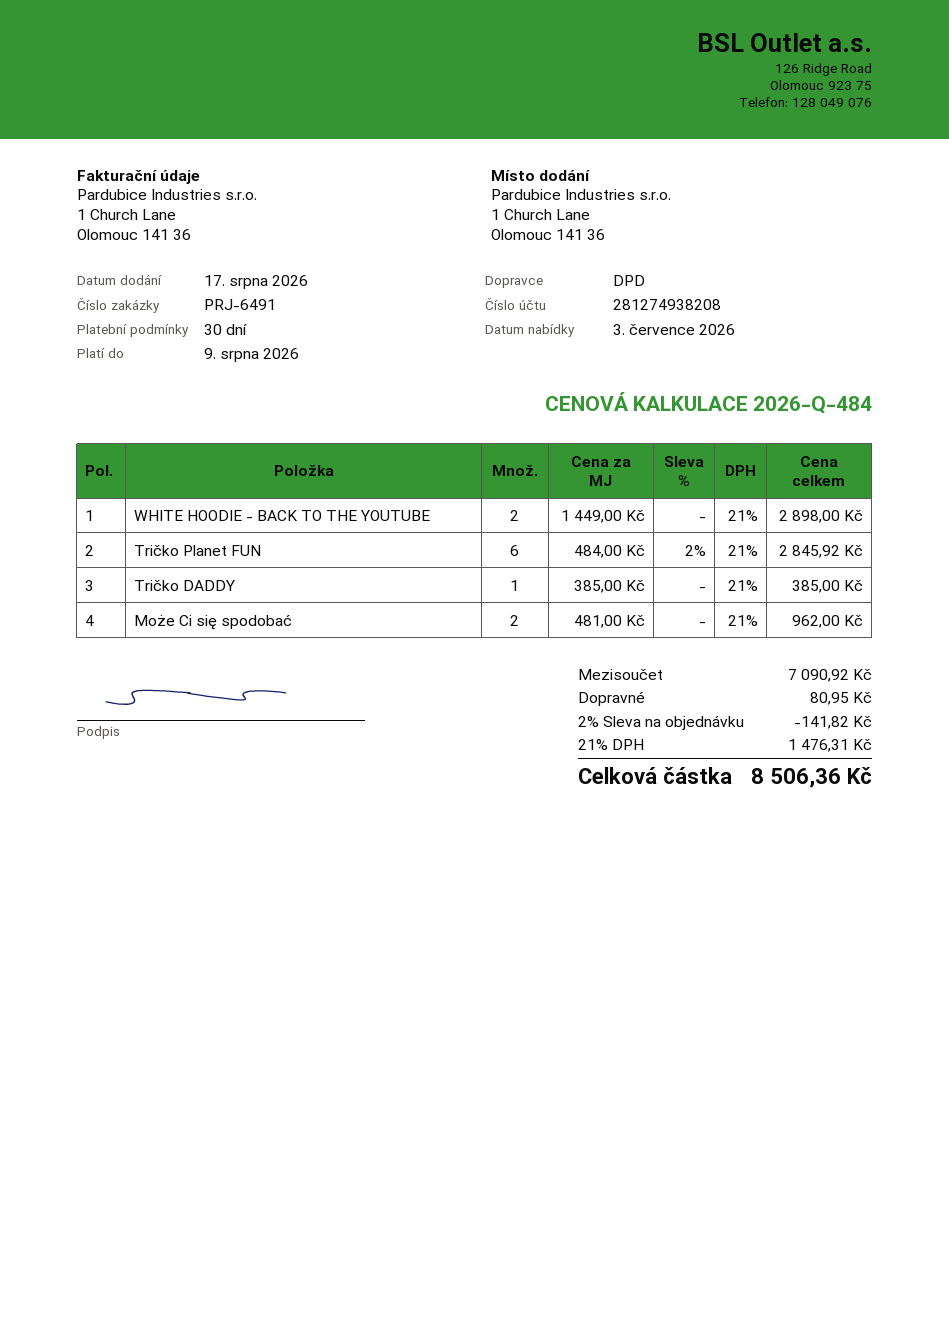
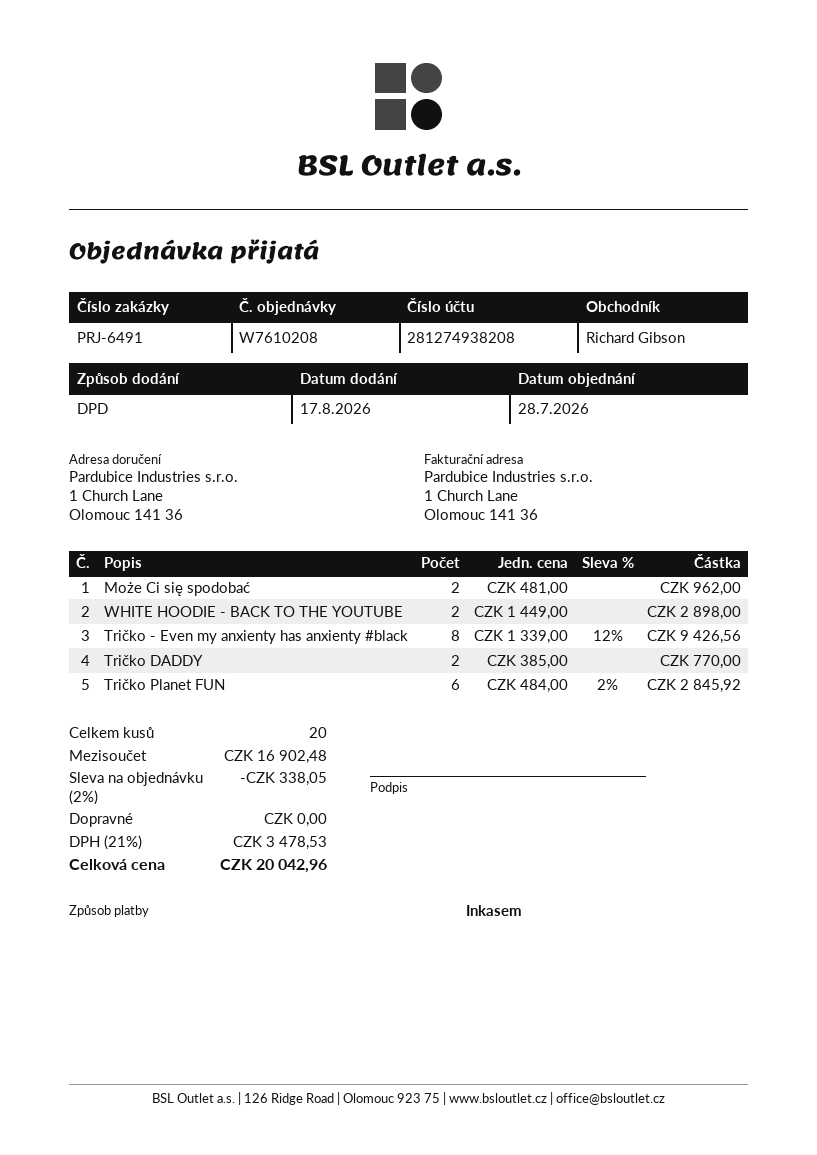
Tričko DADDY: 1 x 385.00 = 385.00 -> 2 x 385.00 = 770.00
Tričko - Even my anxienty has anxienty #black: none -> 8 x 1339.00 - 12% = 9426.56
subtotal: 7090.92 -> 16902.48
discount: 2% = 141.82 -> 2% = 338.05
shipping: 80.95 -> 0.00
tax: 21% = 1476.31 -> 21% = 3478.53
total: 8506.36 -> 20042.96

